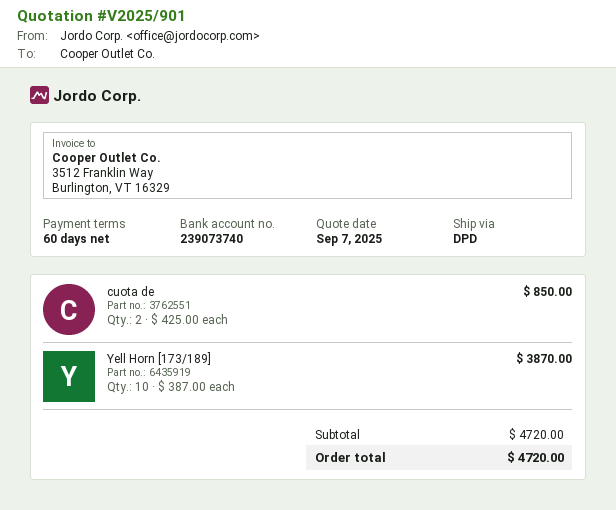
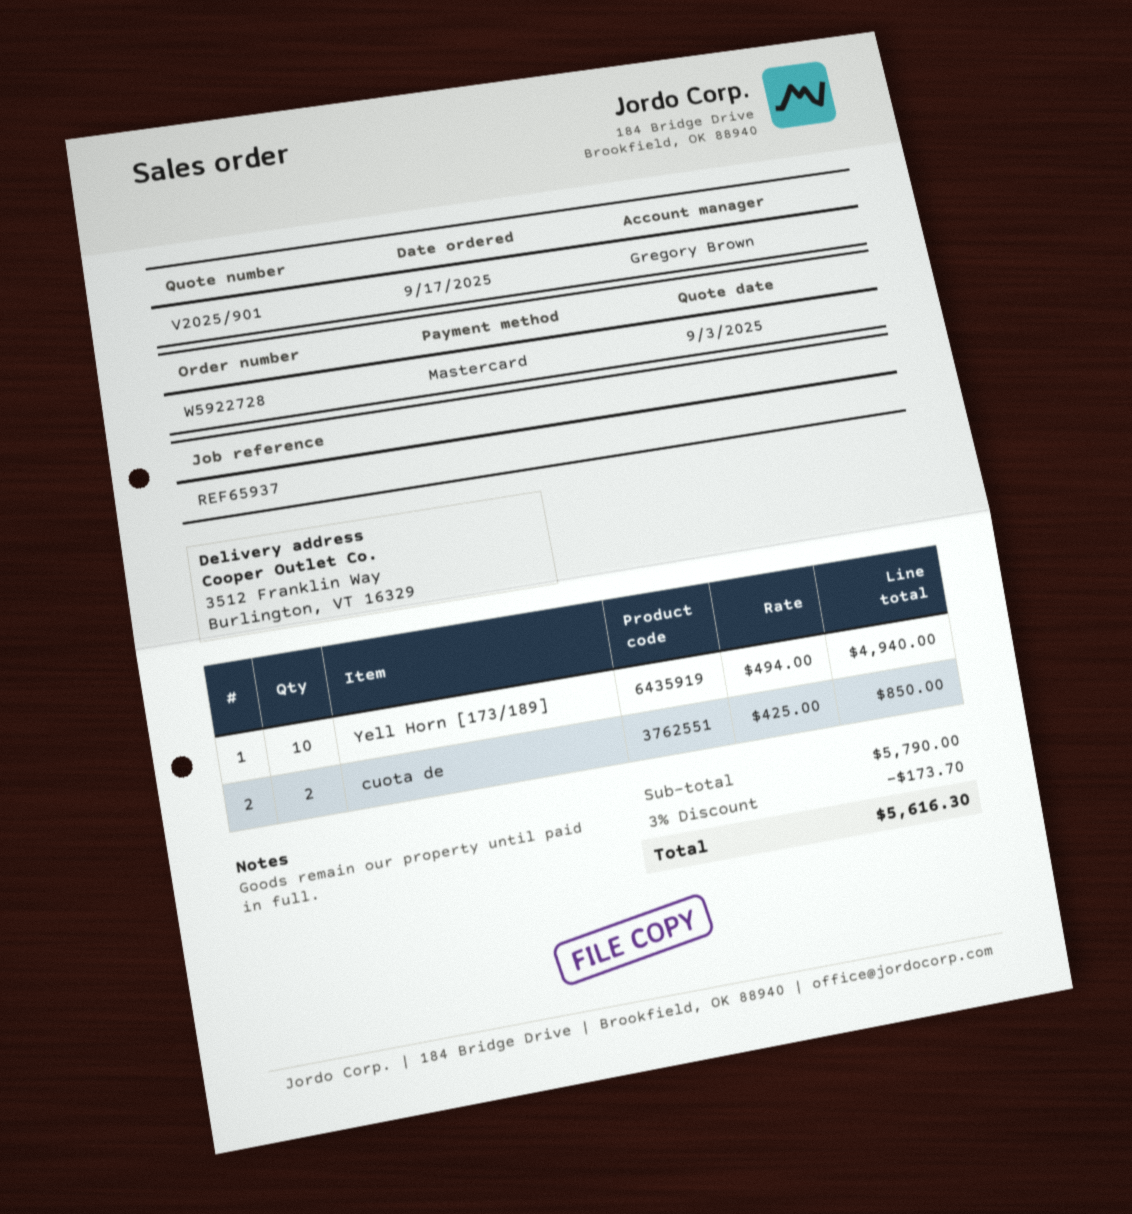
quote date: 2025-09-07 -> 2025-09-03
Yell Horn [173/189]: 10 x 387.00 = 3870.00 -> 10 x 494.00 = 4940.00
subtotal: 4720.00 -> 5790.00
discount: none -> 3% = 173.70
total: 4720.00 -> 5616.30

